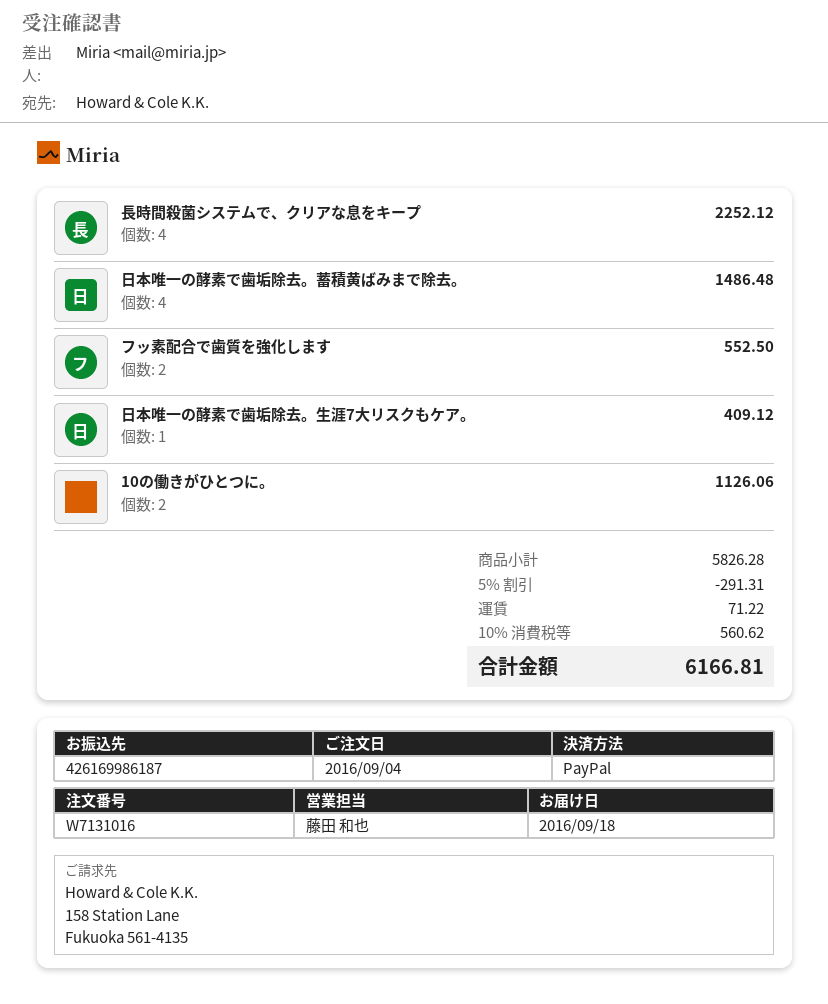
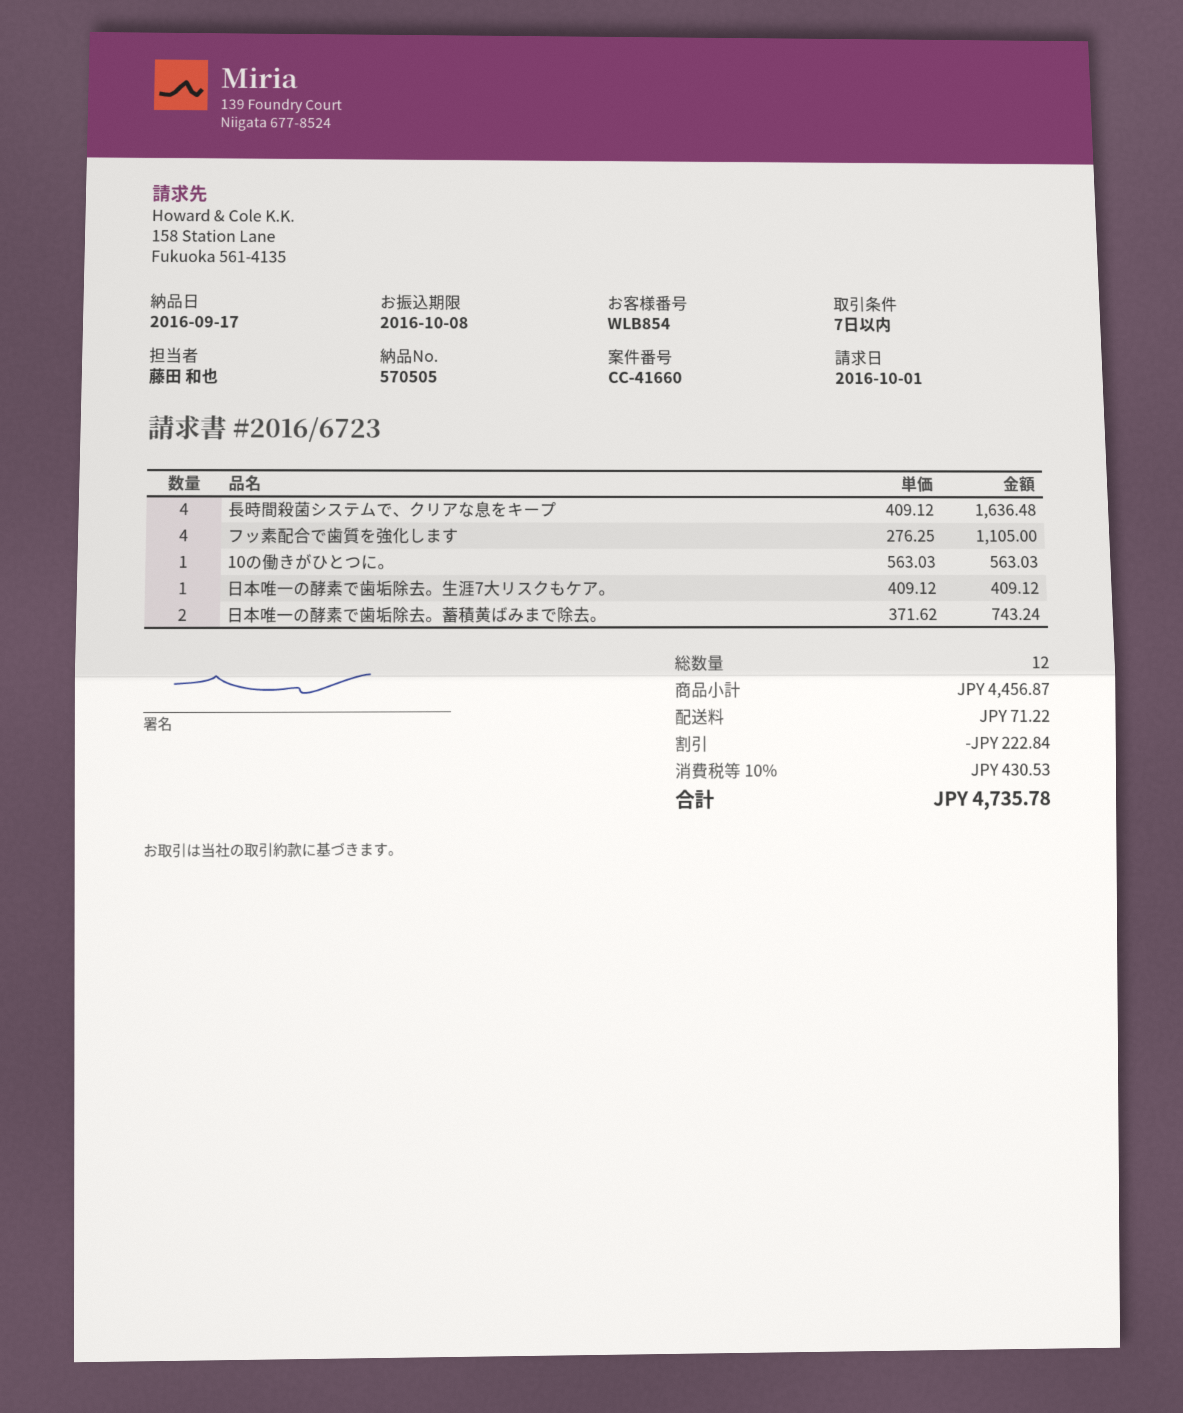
delivery date: 2016-09-18 -> 2016-09-17
長時間殺菌システムで、クリアな息をキープ: 4 for 2252.12 -> 4 for 1636.48
日本唯一の酵素で歯垢除去。蓄積黄ばみまで除去。: 4 for 1486.48 -> 2 for 743.24
フッ素配合で歯質を強化します: 2 for 552.50 -> 4 for 1105.00
10の働きがひとつに。: 2 for 1126.06 -> 1 for 563.03
subtotal: 5826.28 -> 4456.87
discount: 291.31 -> 222.84
tax: 10% = 560.62 -> 10% = 430.53
total: 6166.81 -> 4735.78

